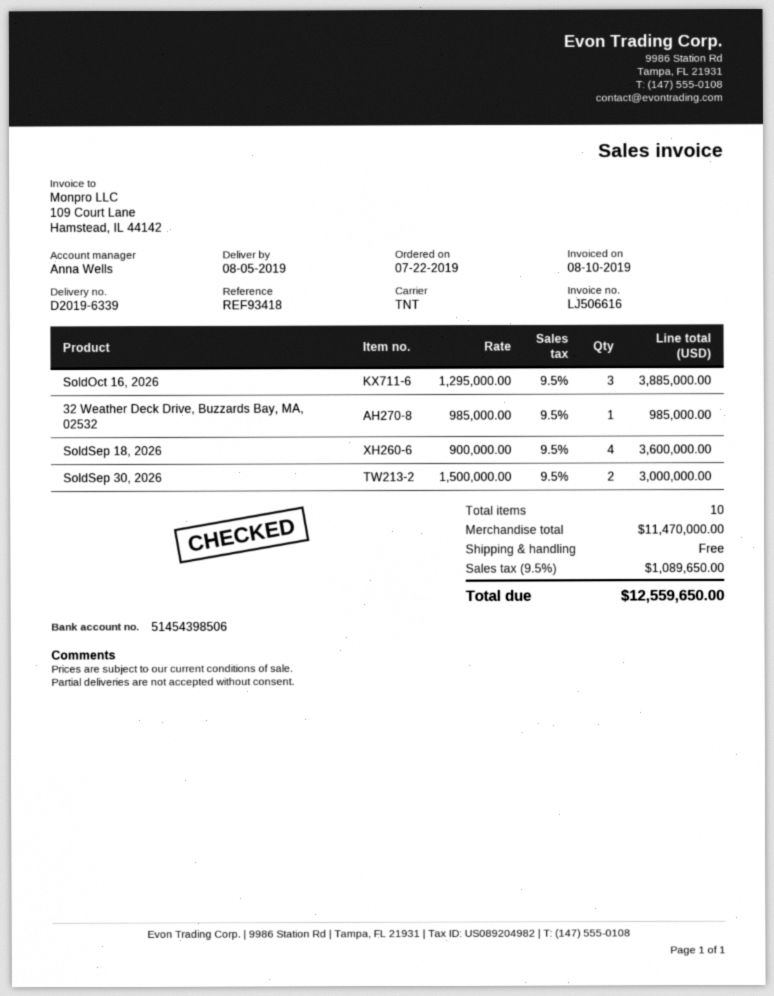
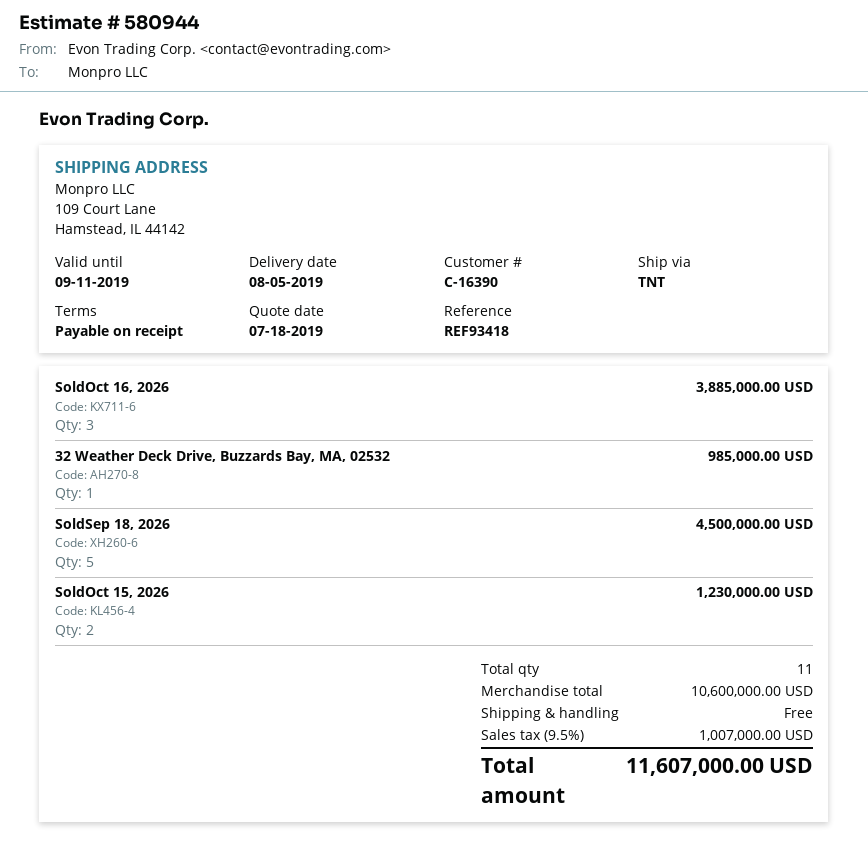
SoldSep 18, 2026: 4 for 3600000.00 -> 5 for 4500000.00
SoldSep 30, 2026: 2 for 3000000.00 -> none
SoldOct 15, 2026: none -> 2 for 1230000.00
total quantity: 10 -> 11
subtotal: 11470000.00 -> 10600000.00
tax: 9.5% = 1089650.00 -> 9.5% = 1007000.00
total: 12559650.00 -> 11607000.00

